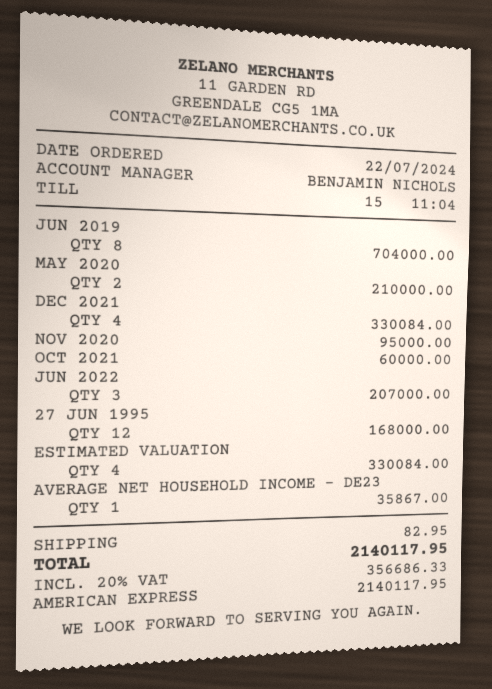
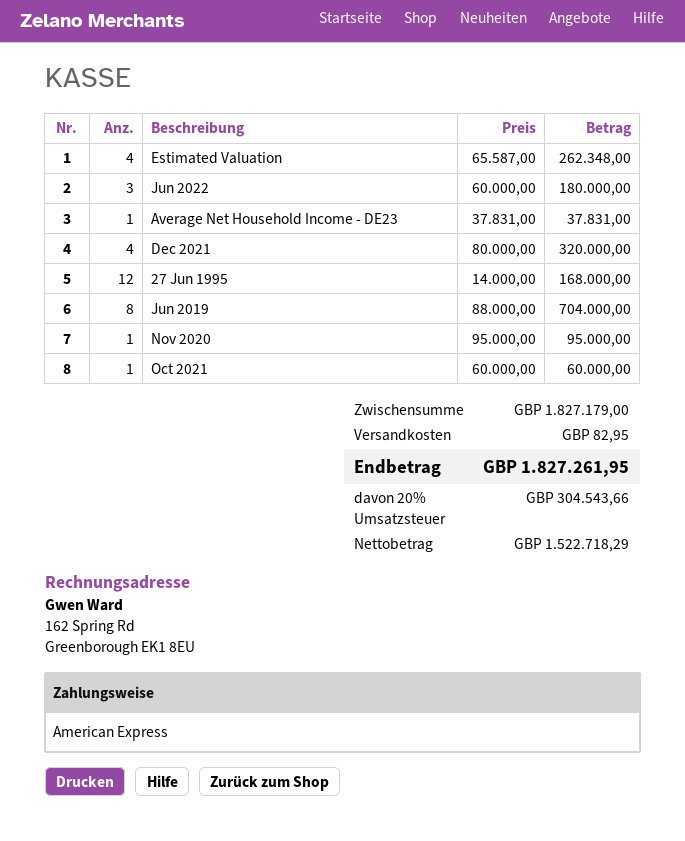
MAY 2020: 2 for 210000.00 -> none
DEC 2021: 4 for 330084.00 -> 4 for 320000.00
JUN 2022: 3 for 207000.00 -> 3 for 180000.00
ESTIMATED VALUATION: 4 for 330084.00 -> 4 for 262348.00
AVERAGE NET HOUSEHOLD INCOME - DE23: 1 for 35867.00 -> 1 for 37831.00
tax: 20% = 356686.33 -> 20% = 304543.66
total: 2140117.95 -> 1827261.95

